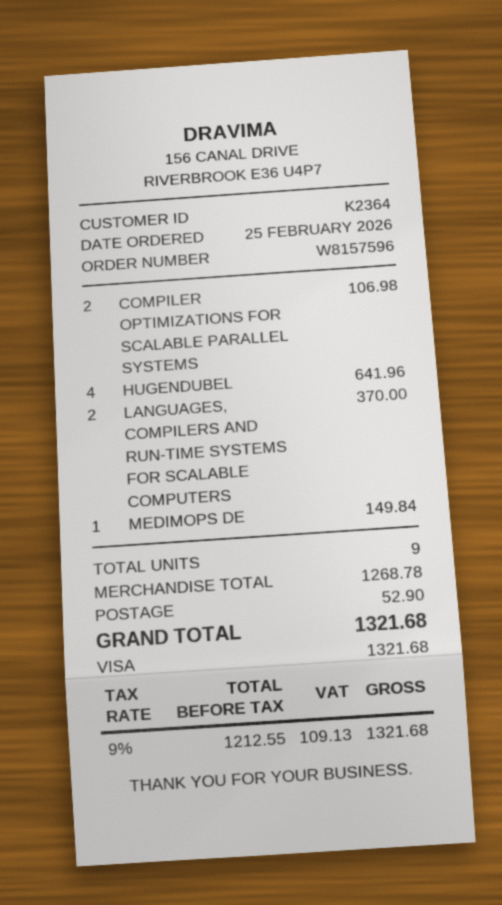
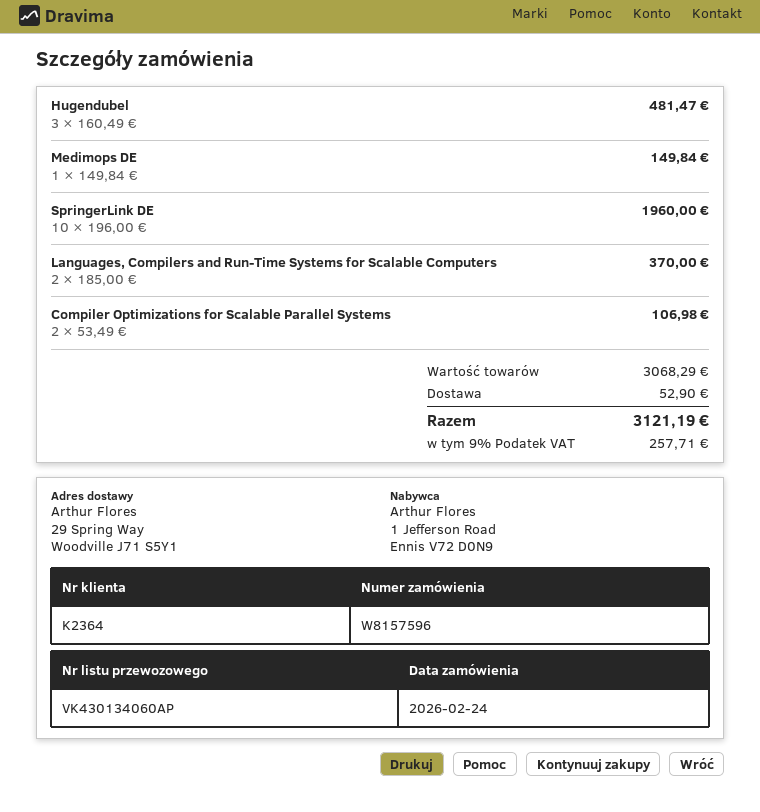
order date: 2026-02-25 -> 2026-02-24
HUGENDUBEL: 4 for 641.96 -> 3 for 481.47
SpringerLink DE: none -> 10 for 1960.00
subtotal: 1268.78 -> 3068.29
tax: 9% = 109.13 -> 9% = 257.71
total: 1321.68 -> 3121.19

